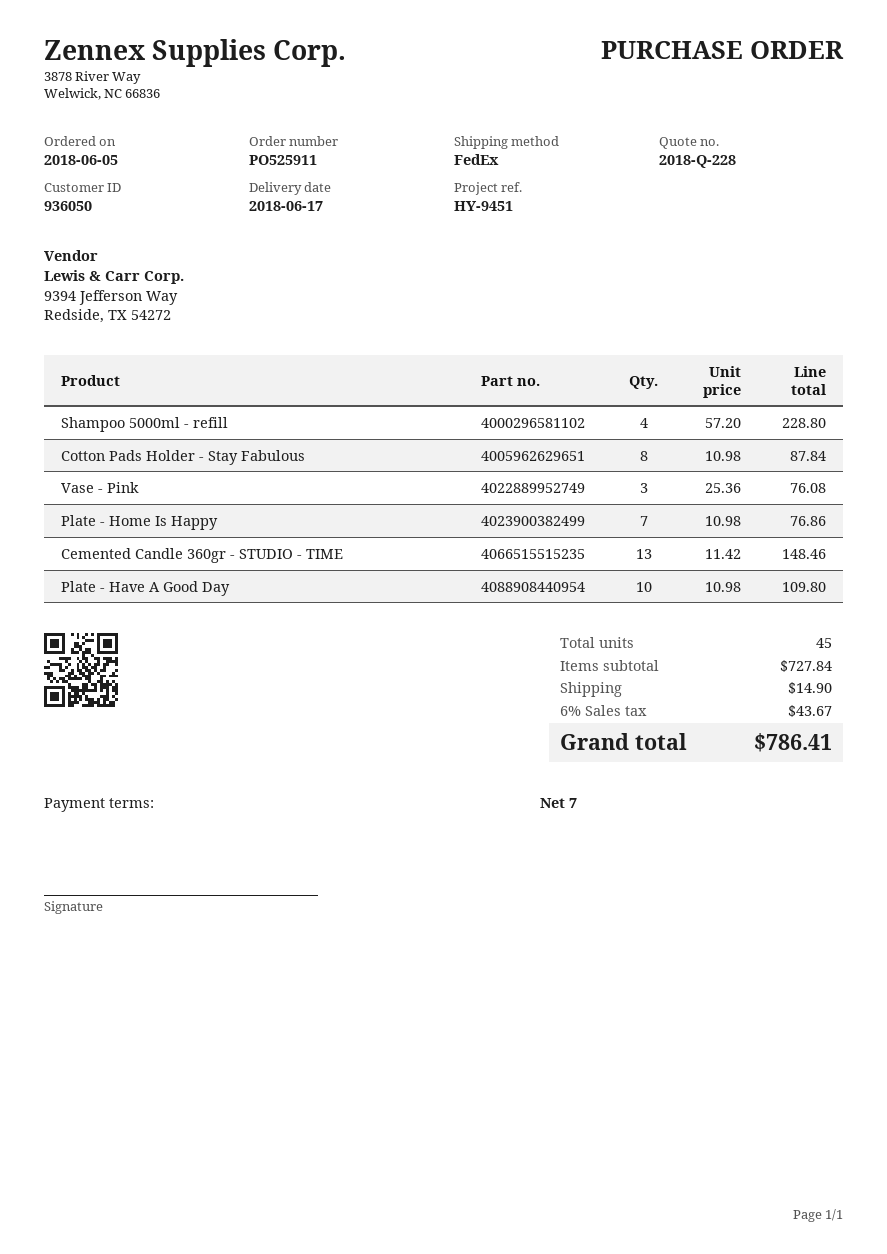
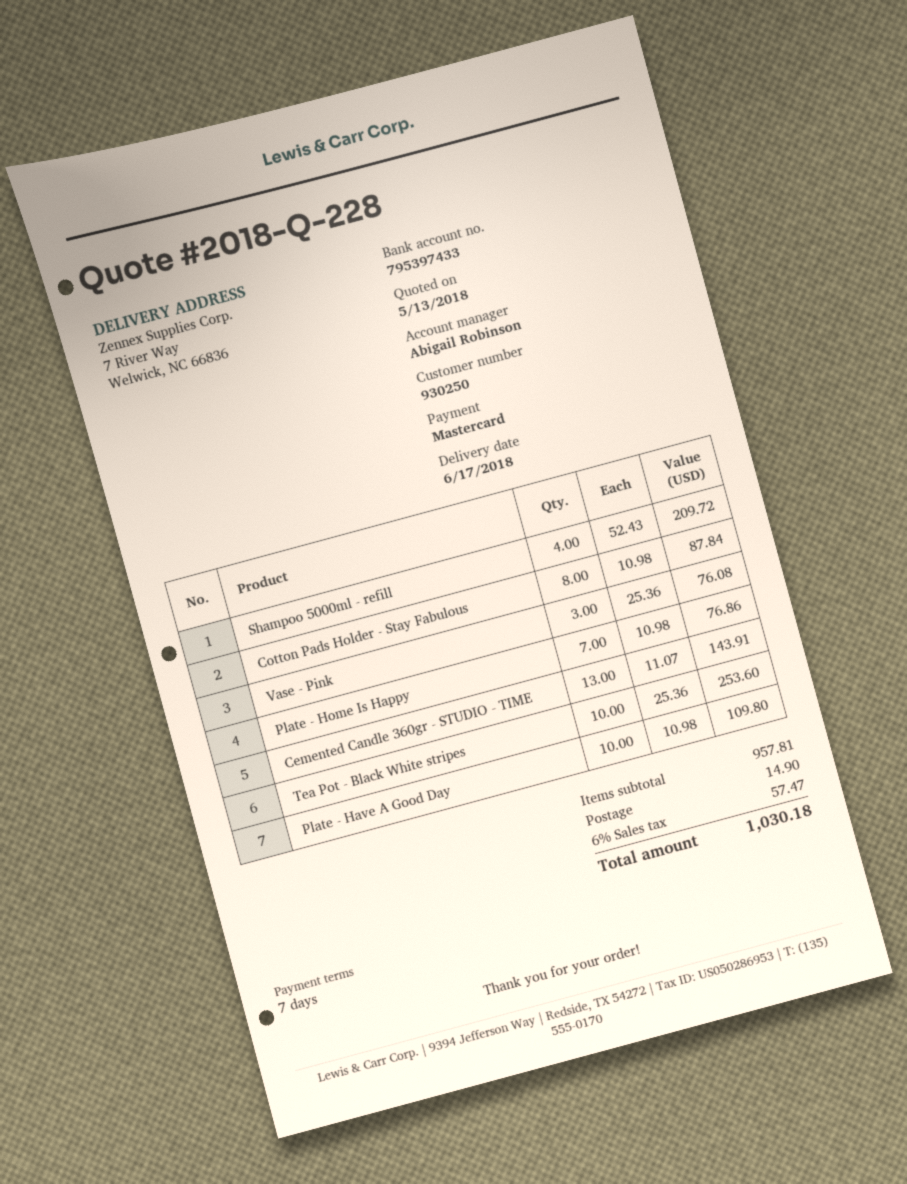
customer number: 936050 -> 930250
Shampoo 5000ml - refill: 4 x 57.20 = 228.80 -> 4 x 52.43 = 209.72
Cemented Candle 360gr - STUDIO - TIME: 13 x 11.42 = 148.46 -> 13 x 11.07 = 143.91
Tea Pot - Black White stripes: none -> 10 x 25.36 = 253.60
subtotal: 727.84 -> 957.81
tax: 6% = 43.67 -> 6% = 57.47
total: 786.41 -> 1030.18

